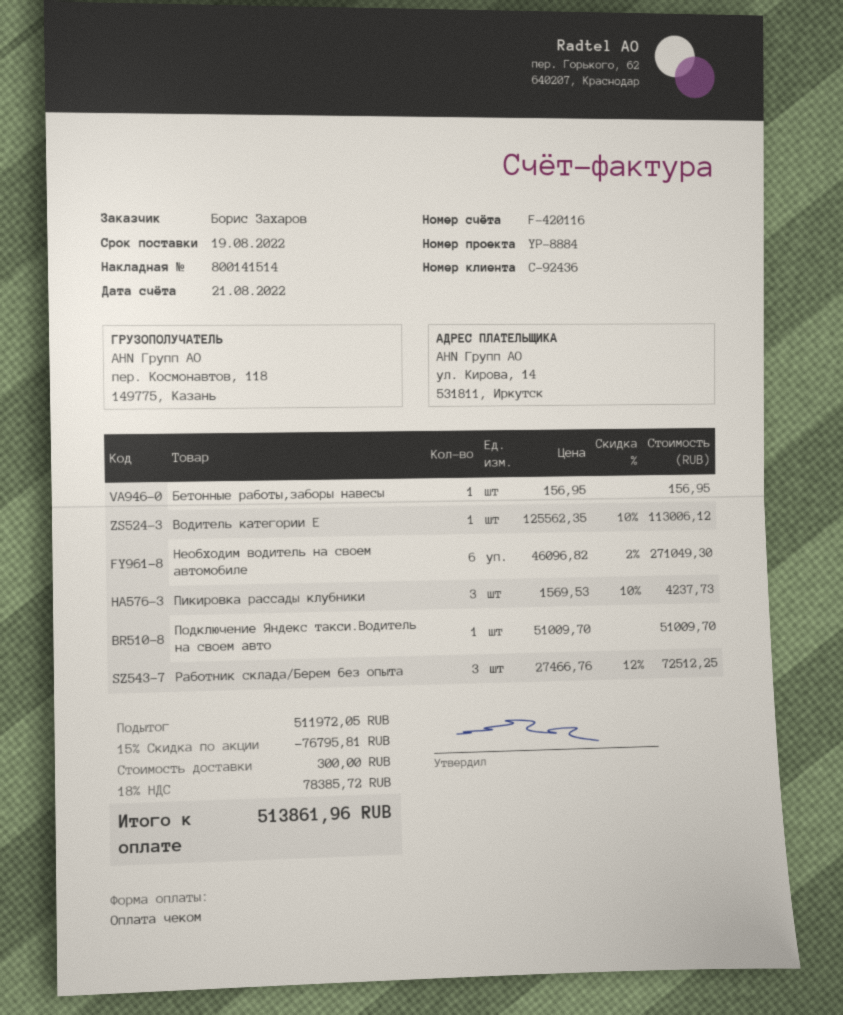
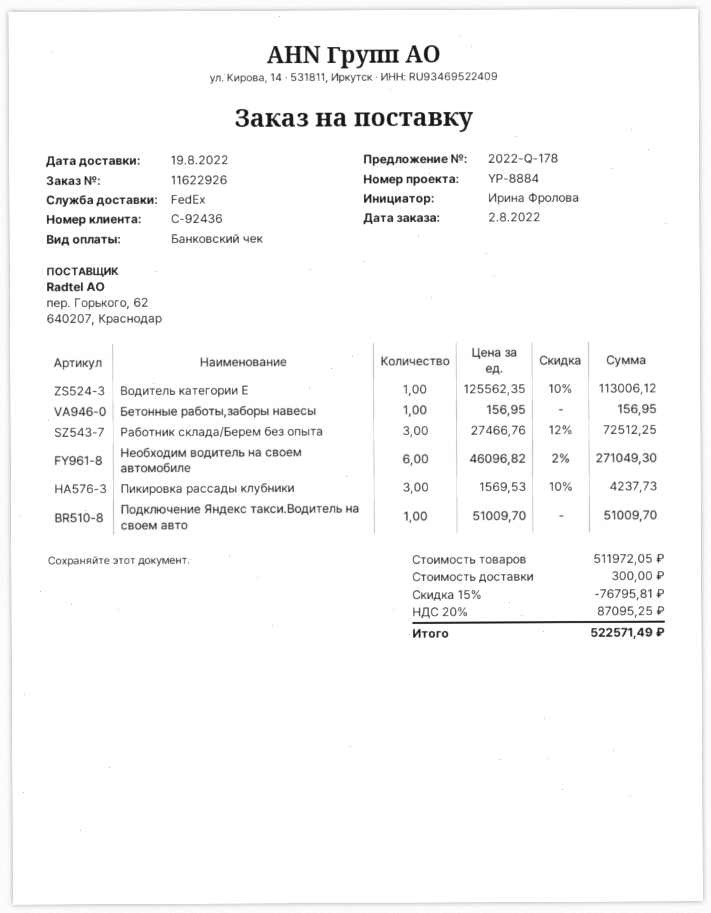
ordered by: Борис Захаров -> Ирина Фролова
tax: 18% = 78385.72 -> 20% = 87095.25
total: 513861.96 -> 522571.49

